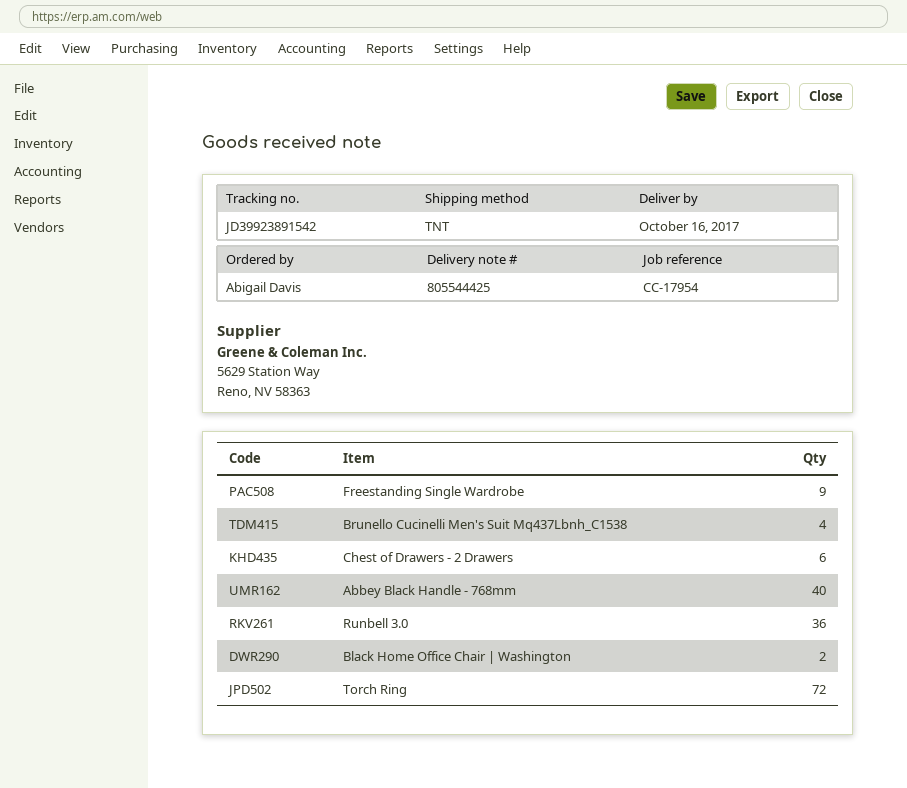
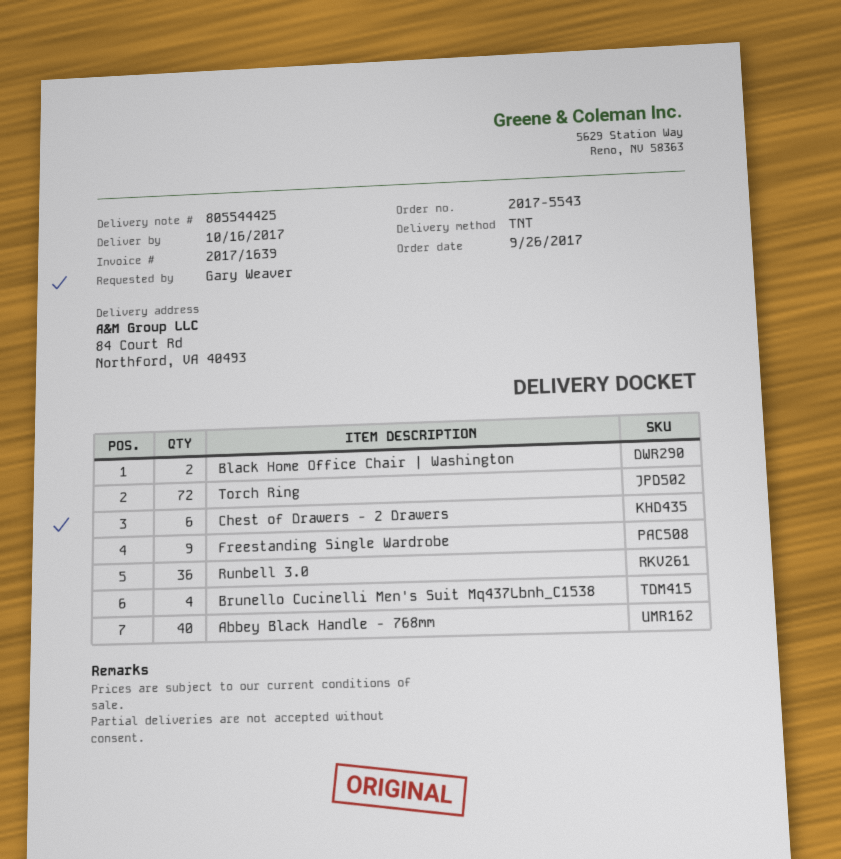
ordered by: Abigail Davis -> Gary Weaver

